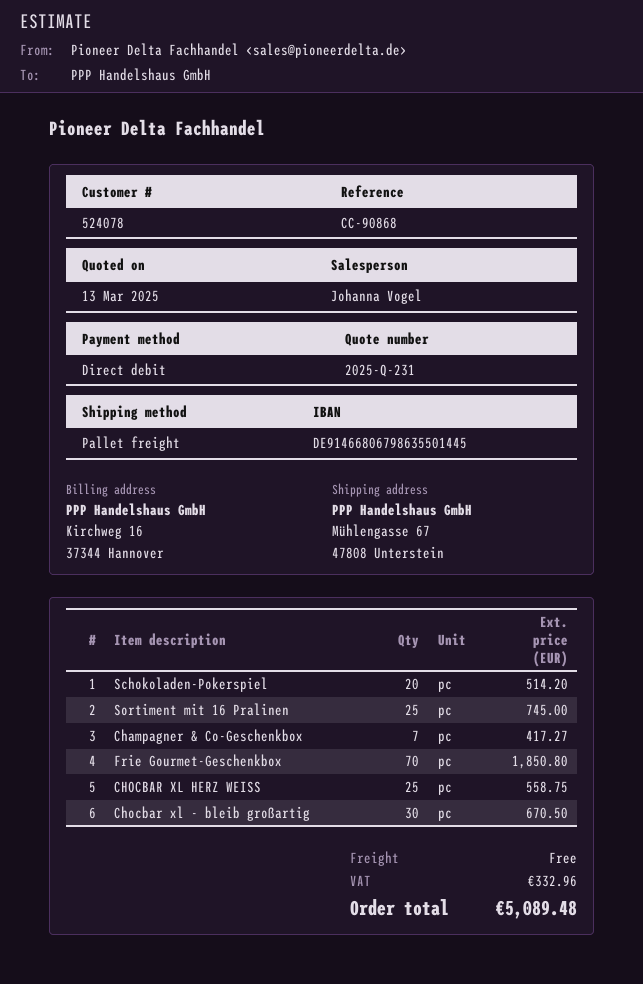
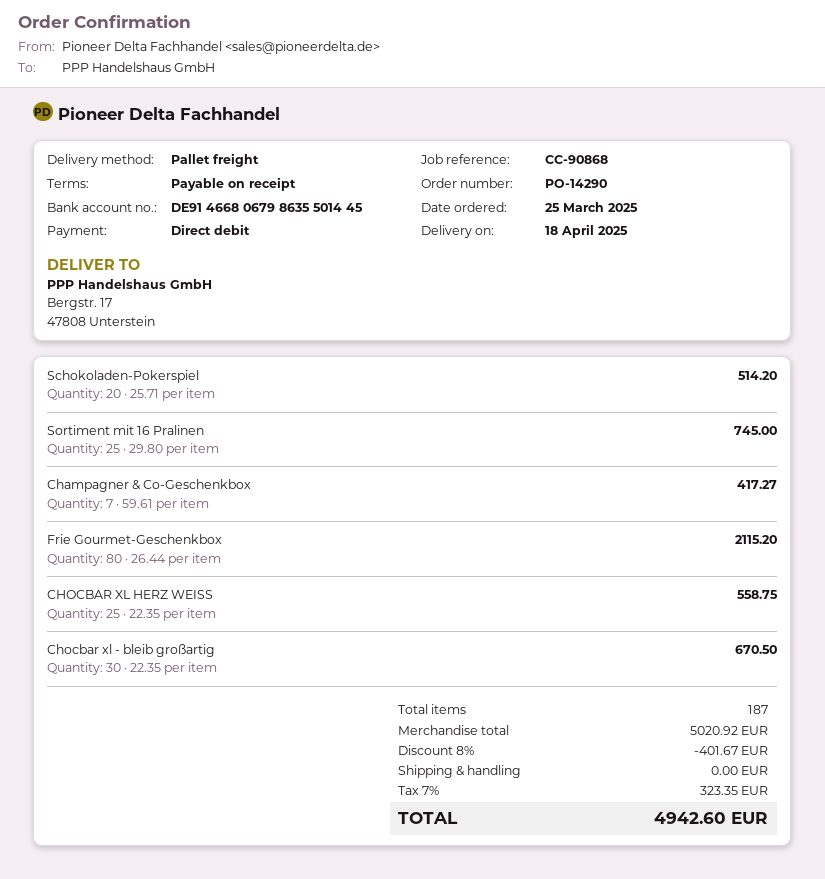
ship to: Mühlengasse 67, 47808 Unterstein -> Bergstr. 17, 47808 Unterstein
Frie Gourmet-Geschenkbox: 70 for 1850.80 -> 80 for 2115.20
discount: none -> 8% = 401.67
tax: 332.96 -> 323.35
total: 5089.48 -> 4942.60

